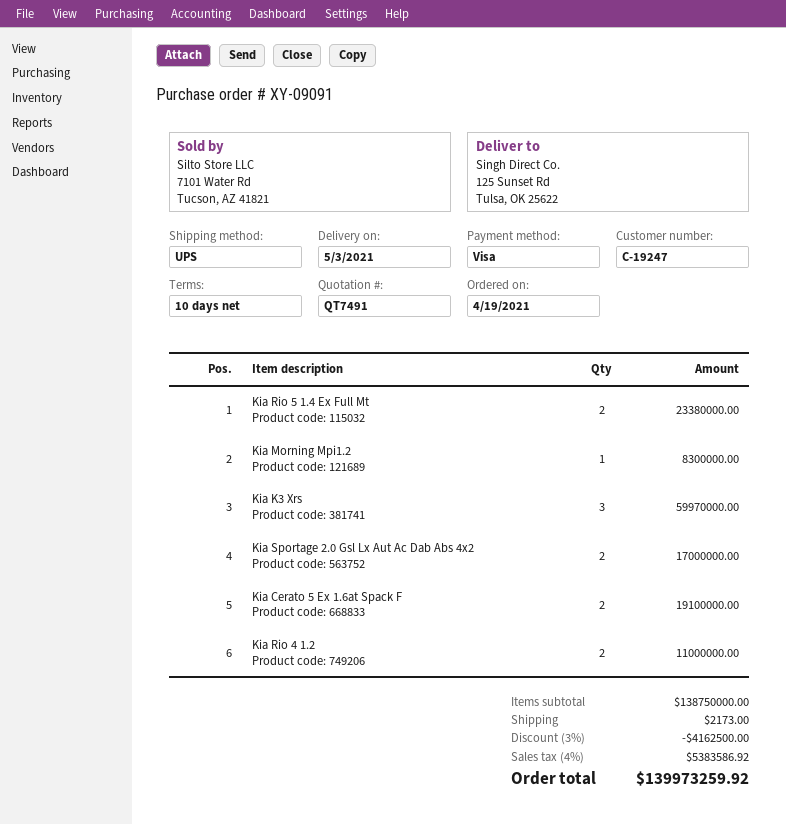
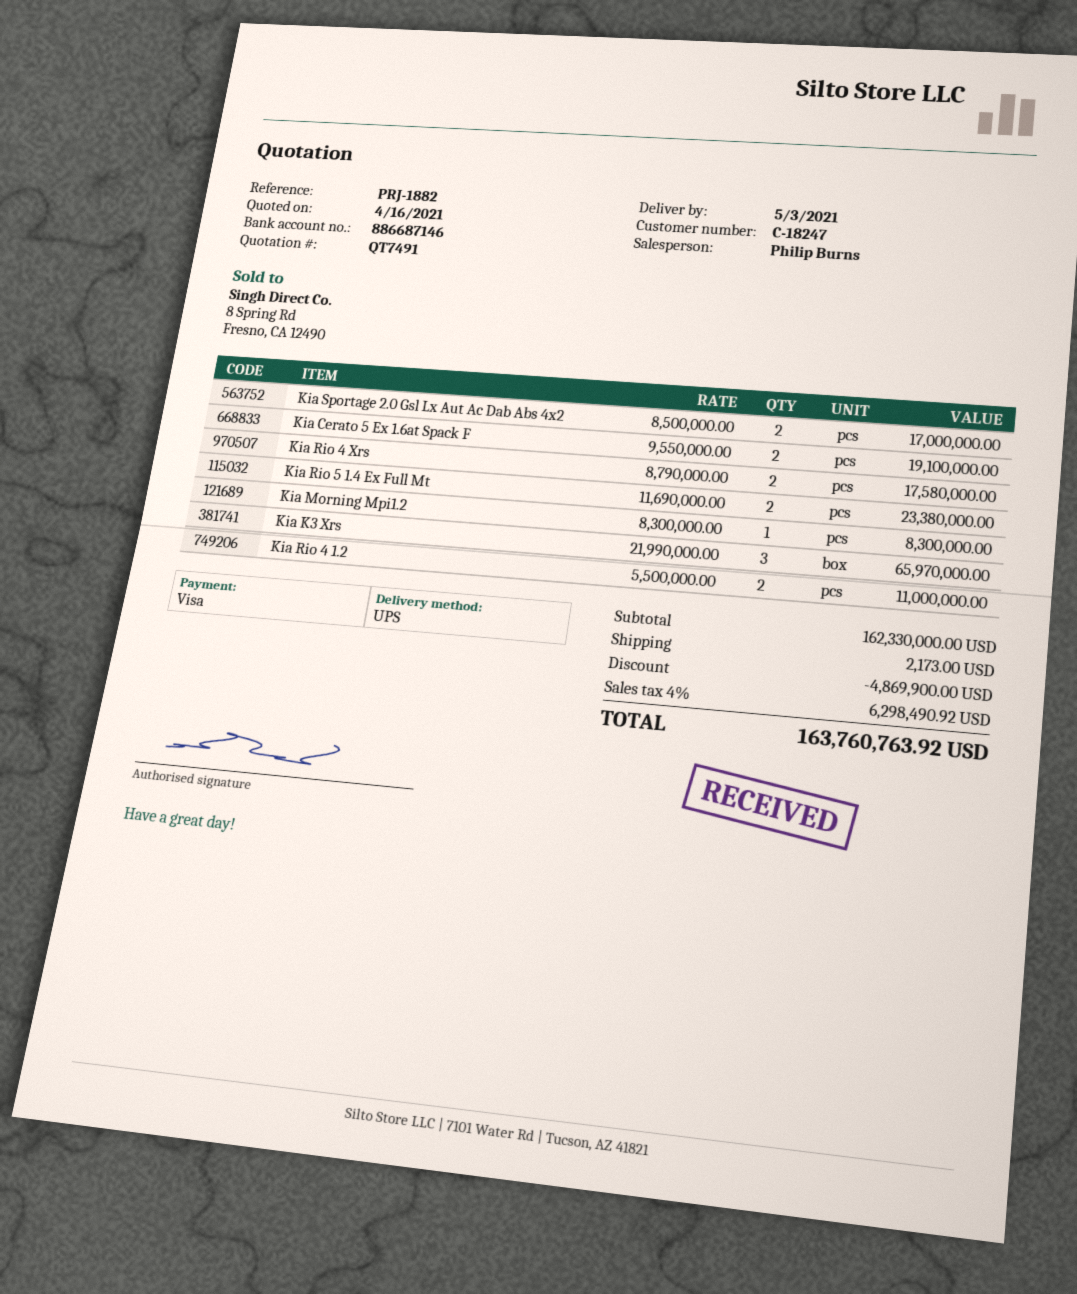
customer number: C-19247 -> C-18247
Kia K3 Xrs: 3 for 59970000.00 -> 3 for 65970000.00
Kia Rio 4 Xrs: none -> 2 for 17580000.00
subtotal: 138750000.00 -> 162330000.00
discount: 4162500.00 -> 4869900.00
tax: 4% = 5383586.92 -> 4% = 6298490.92
total: 139973259.92 -> 163760763.92

